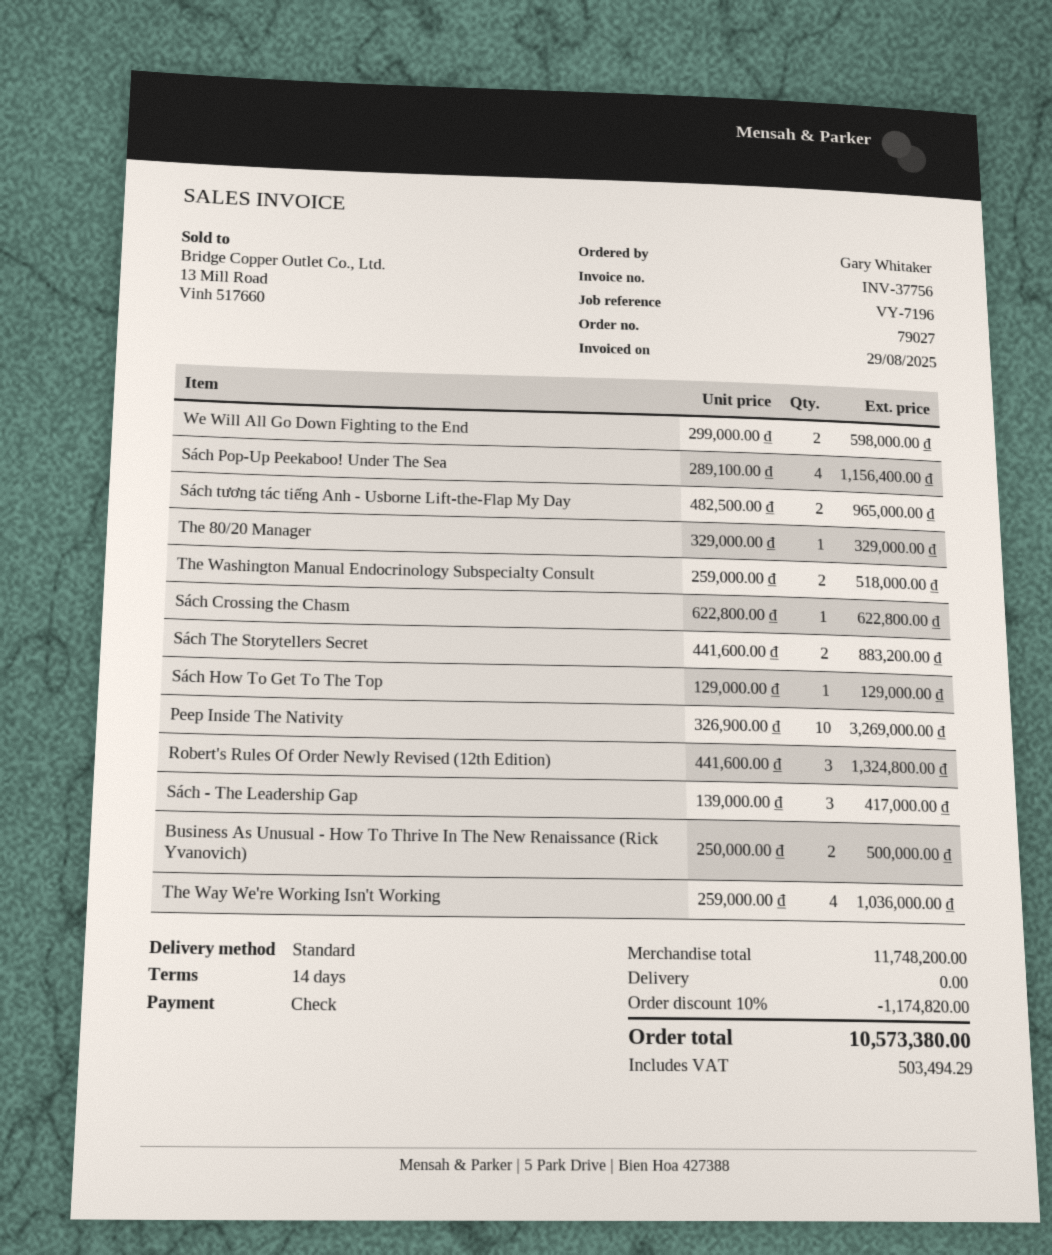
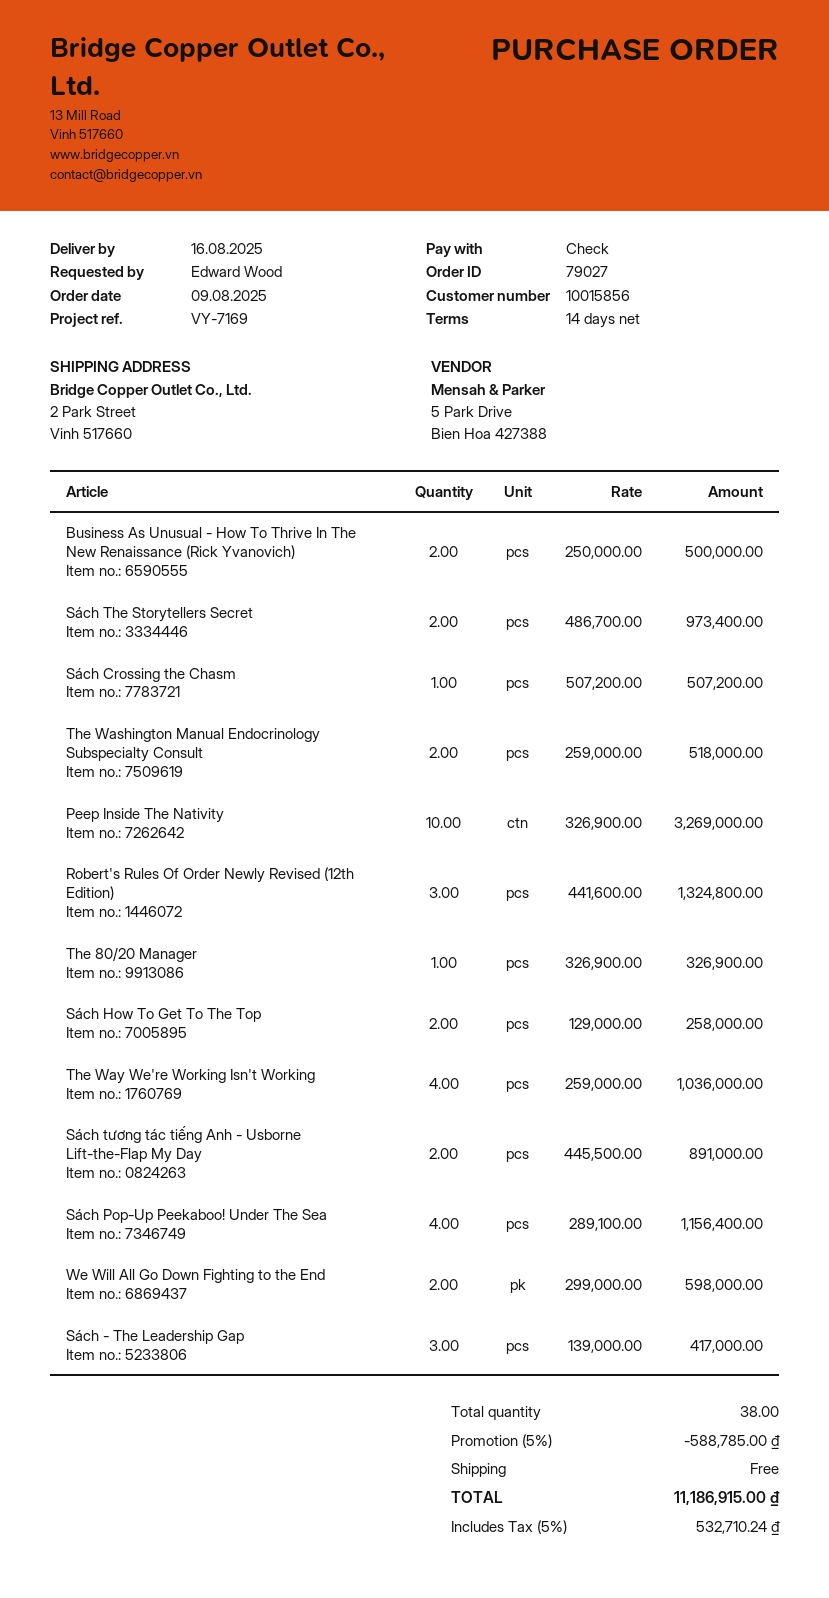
reference: VY-7196 -> VY-7169
ordered by: Gary Whitaker -> Edward Wood
Sách tương tác tiếng Anh - Usborne Lift-the-Flap My Day: 2 x 482500.00 = 965000.00 -> 2 x 445500.00 = 891000.00
The 80/20 Manager: 1 x 329000.00 = 329000.00 -> 1 x 326900.00 = 326900.00
Sách Crossing the Chasm: 1 x 622800.00 = 622800.00 -> 1 x 507200.00 = 507200.00
Sách The Storytellers Secret: 2 x 441600.00 = 883200.00 -> 2 x 486700.00 = 973400.00
Sách How To Get To The Top: 1 x 129000.00 = 129000.00 -> 2 x 129000.00 = 258000.00
discount: 10% = 1174820.00 -> 5% = 588785.00
tax: 503494.29 -> 532710.24
total: 10573380.00 -> 11186915.00

